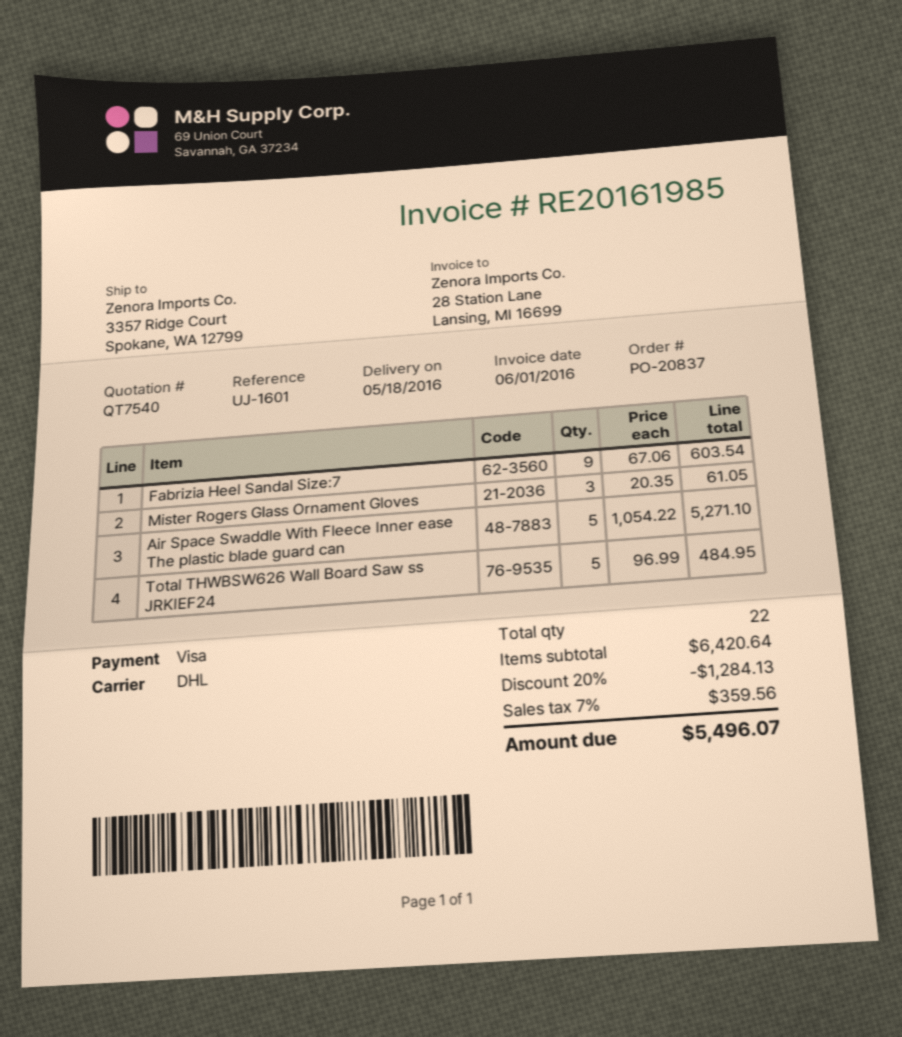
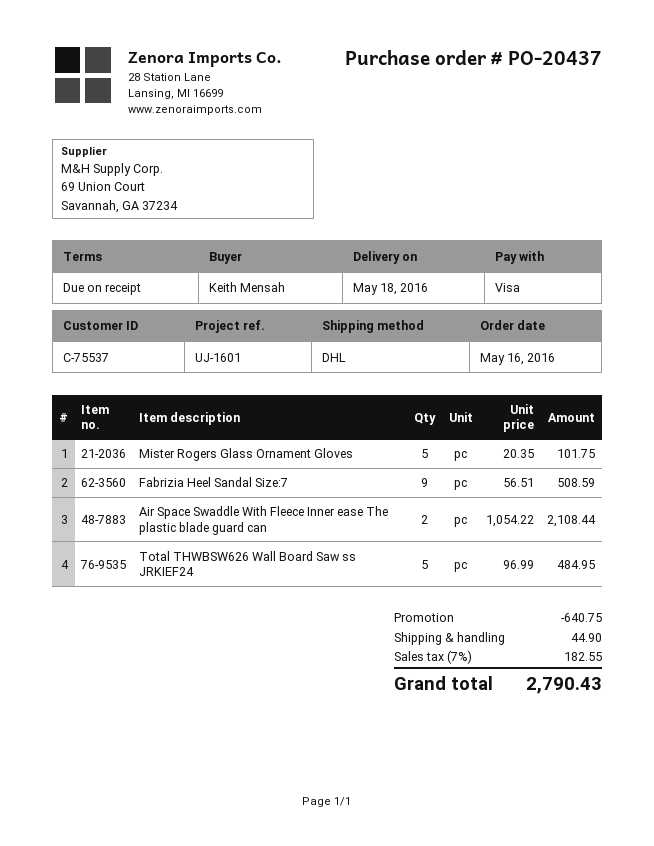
order number: PO-20837 -> PO-20437
Fabrizia Heel Sandal Size:7: 9 x 67.06 = 603.54 -> 9 x 56.51 = 508.59
Mister Rogers Glass Ornament Gloves: 3 x 20.35 = 61.05 -> 5 x 20.35 = 101.75
Air Space Swaddle With Fleece Inner ease The plastic blade guard can: 5 x 1054.22 = 5271.10 -> 2 x 1054.22 = 2108.44
discount: 1284.13 -> 640.75
shipping: none -> 44.90
tax: 7% = 359.56 -> 7% = 182.55
total: 5496.07 -> 2790.43

